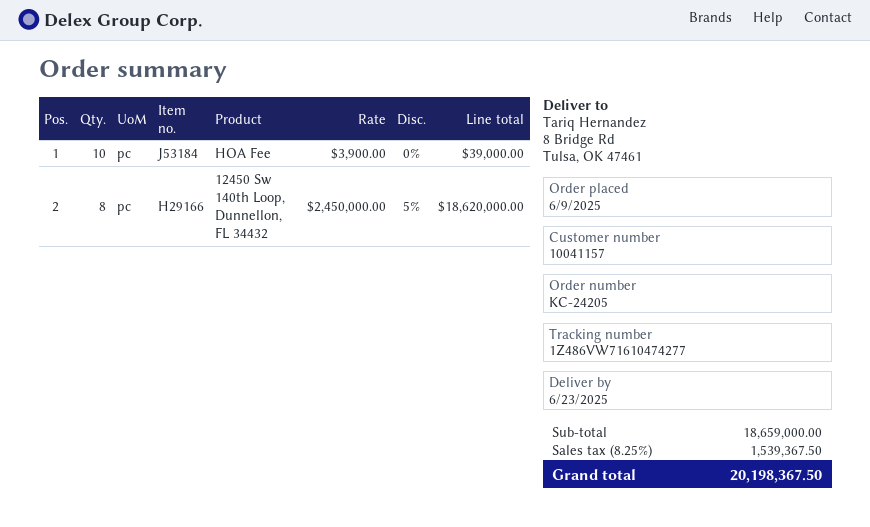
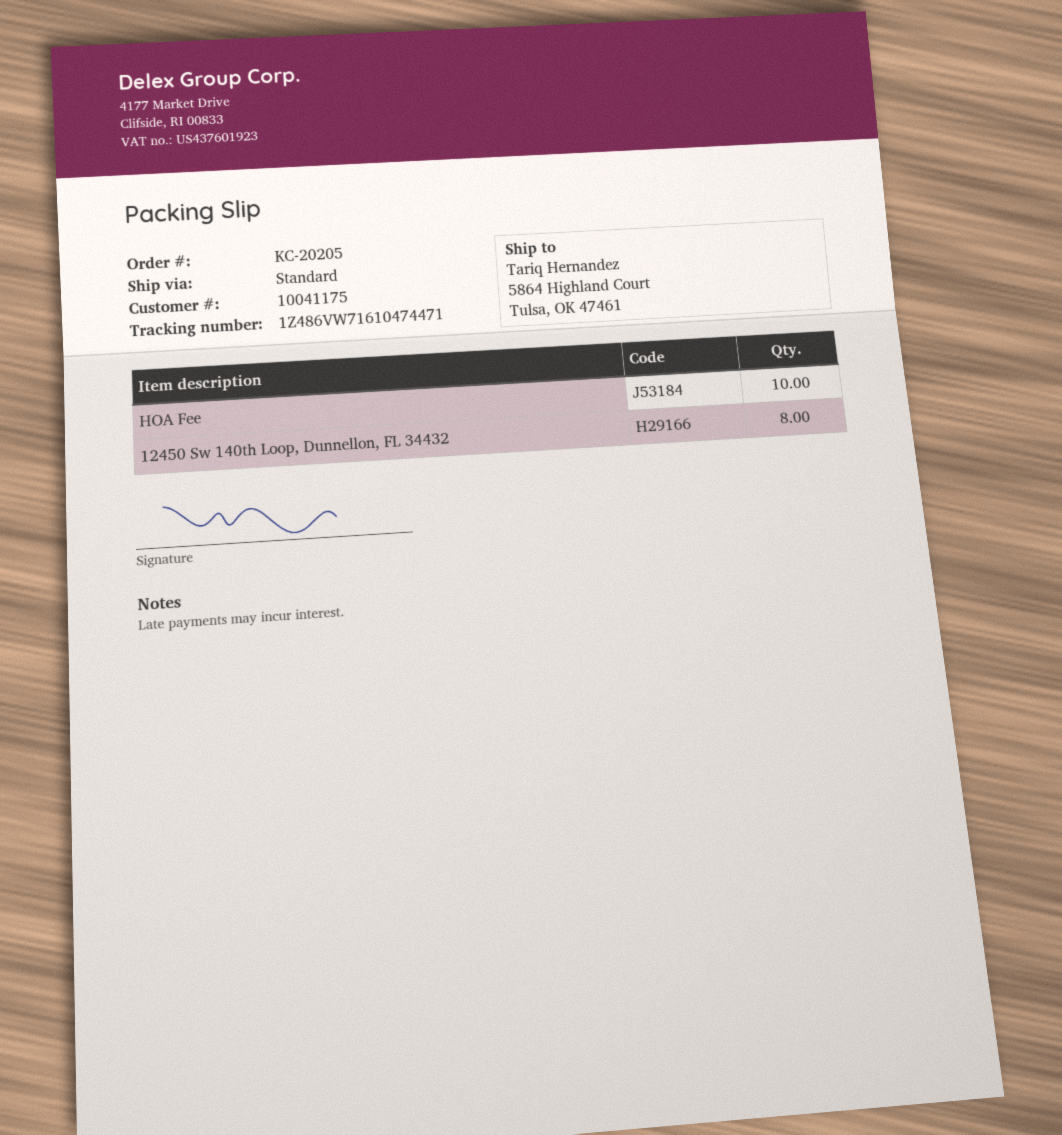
order number: KC-24205 -> KC-20205
customer number: 10041157 -> 10041175
tracking number: 1Z486VW71610474277 -> 1Z486VW71610474471
ship to: 8 Bridge Rd, Tulsa, OK 47461 -> 5864 Highland Court, Tulsa, OK 47461

